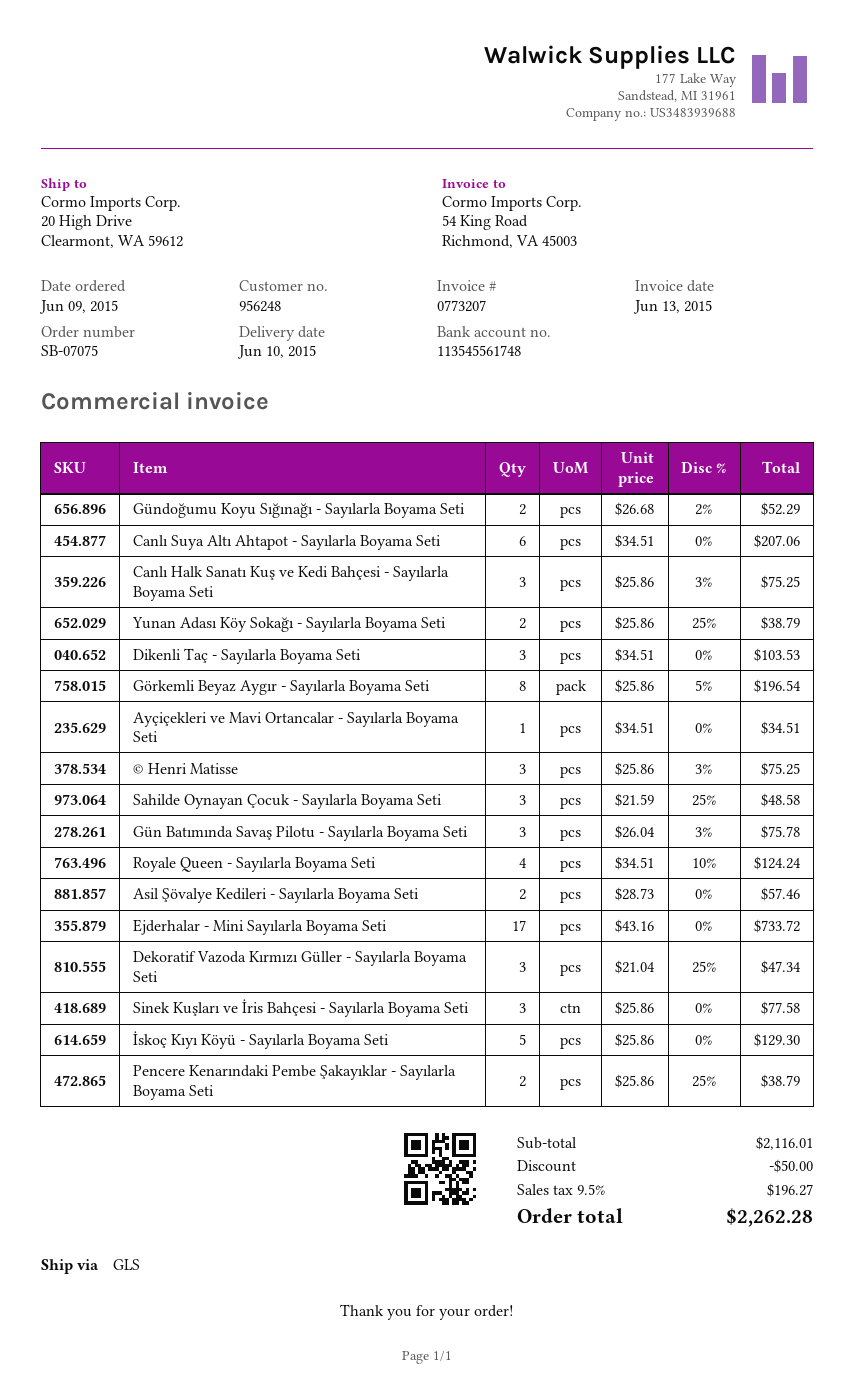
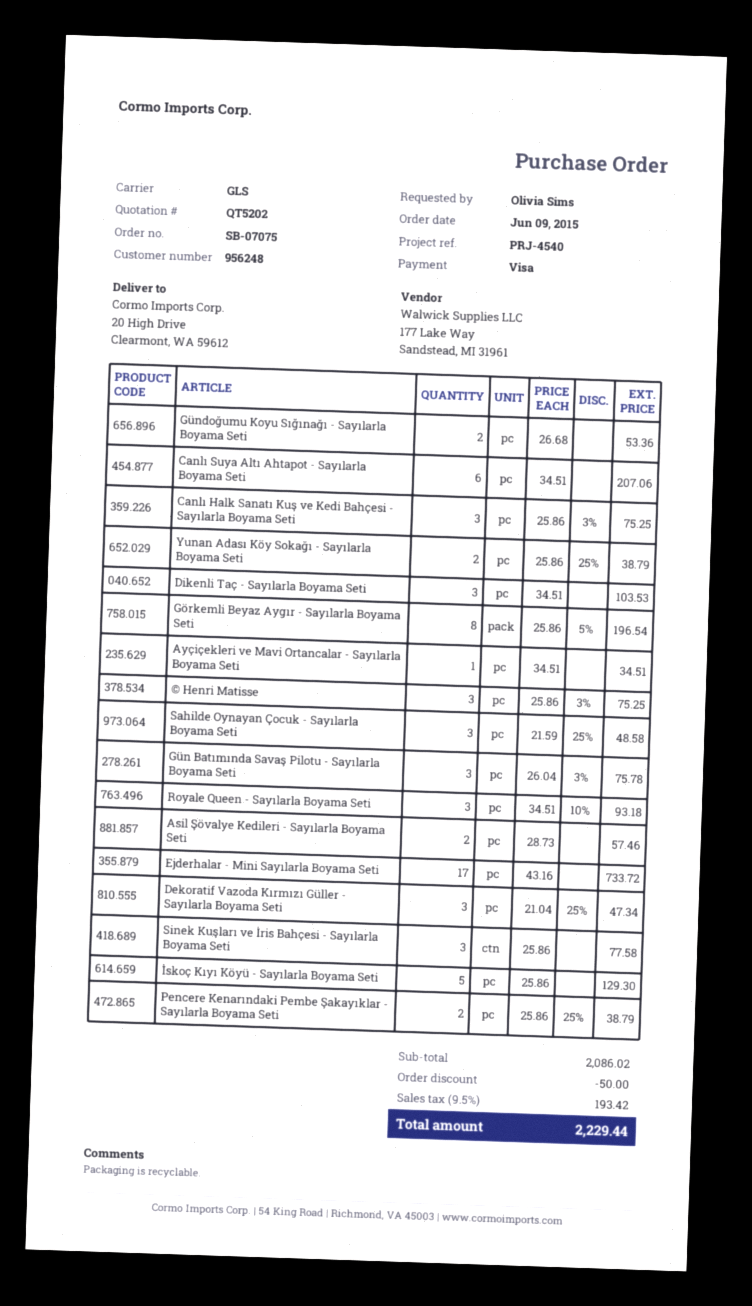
Gündoğumu Koyu Sığınağı - Sayılarla Boyama Seti: 2 x 26.68 - 2% = 52.29 -> 2 x 26.68 = 53.36
Royale Queen - Sayılarla Boyama Seti: 4 x 34.51 - 10% = 124.24 -> 3 x 34.51 - 10% = 93.18
subtotal: 2116.01 -> 2086.02
tax: 9.5% = 196.27 -> 9.5% = 193.42
total: 2262.28 -> 2229.44

